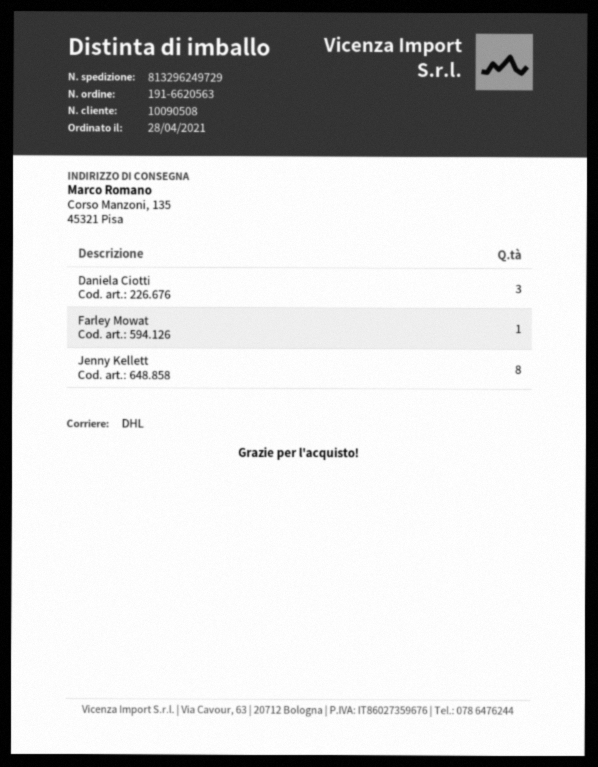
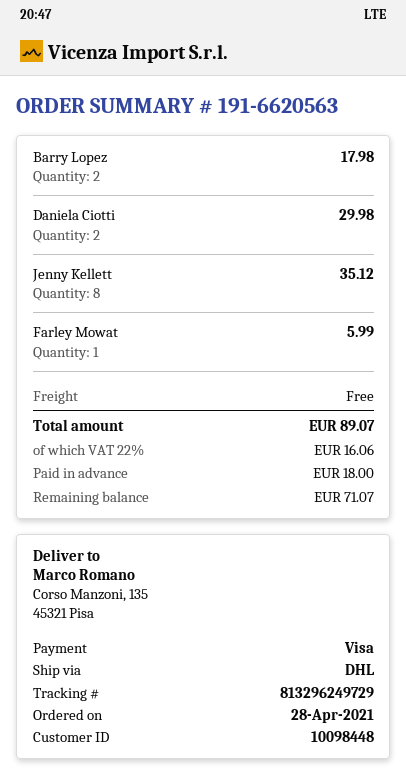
customer number: 10090508 -> 10098448
Daniela Ciotti: 3 -> 2
Barry Lopez: none -> 2

